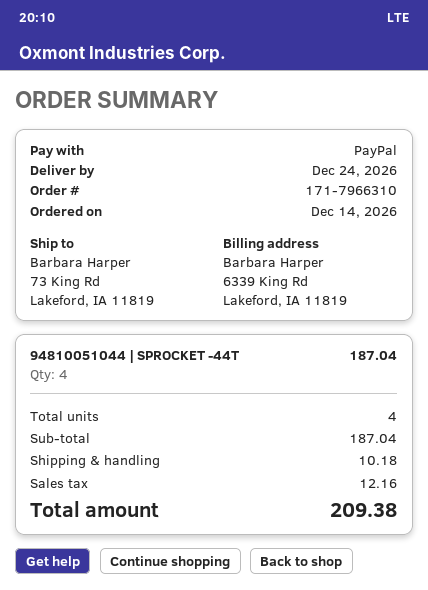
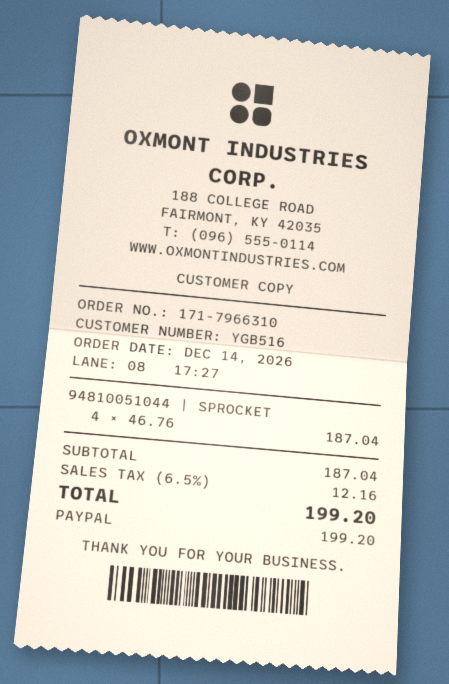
shipping: 10.18 -> none
total: 209.38 -> 199.20

